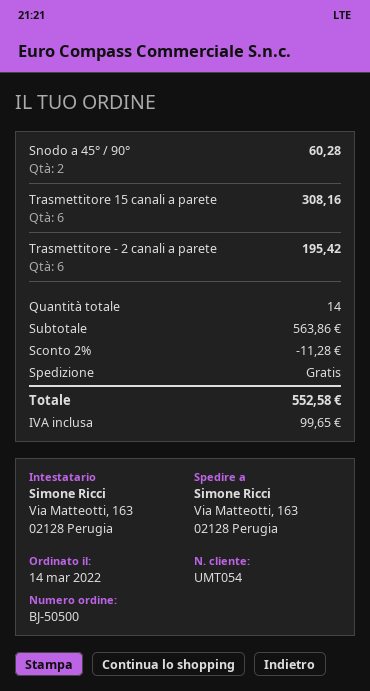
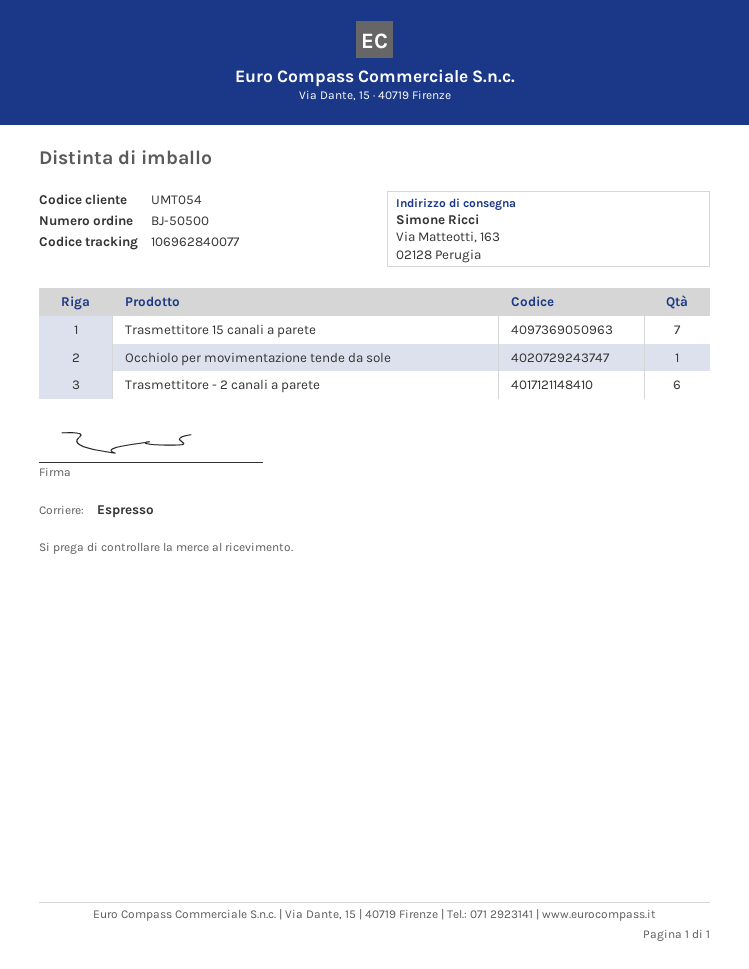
Snodo a 45° / 90°: 2 -> none
Trasmettitore 15 canali a parete: 6 -> 7
Occhiolo per movimentazione tende da sole: none -> 1

